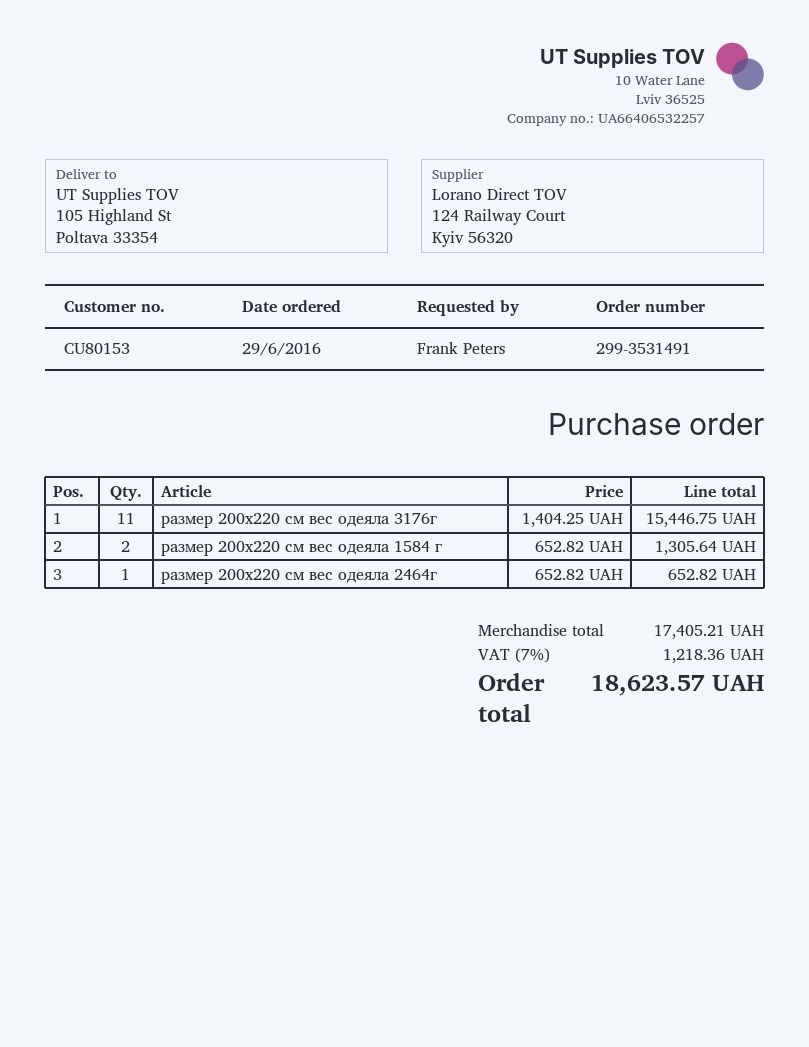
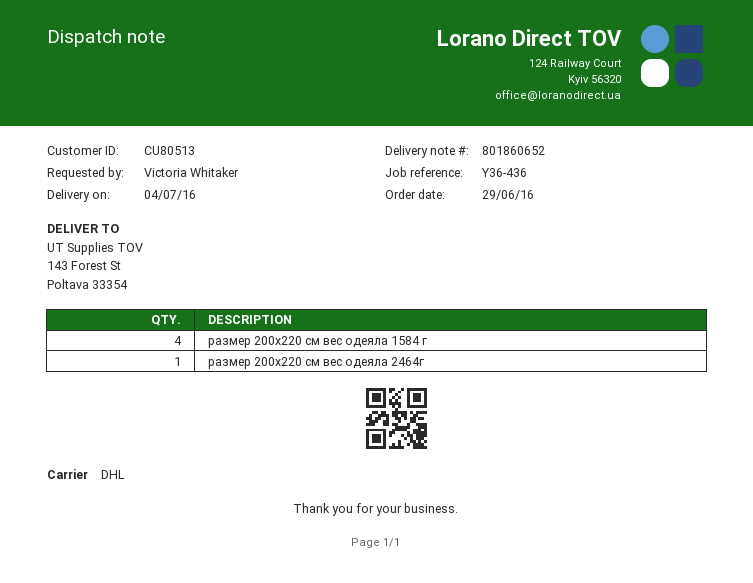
customer number: CU80153 -> CU80513
ordered by: Frank Peters -> Victoria Whitaker
ship to: 105 Highland St, Poltava 33354 -> 143 Forest St, Poltava 33354
размер 200х220 см вес одеяла 3176г: 11 -> none
размер 200х220 см вес одеяла 1584 г: 2 -> 4

